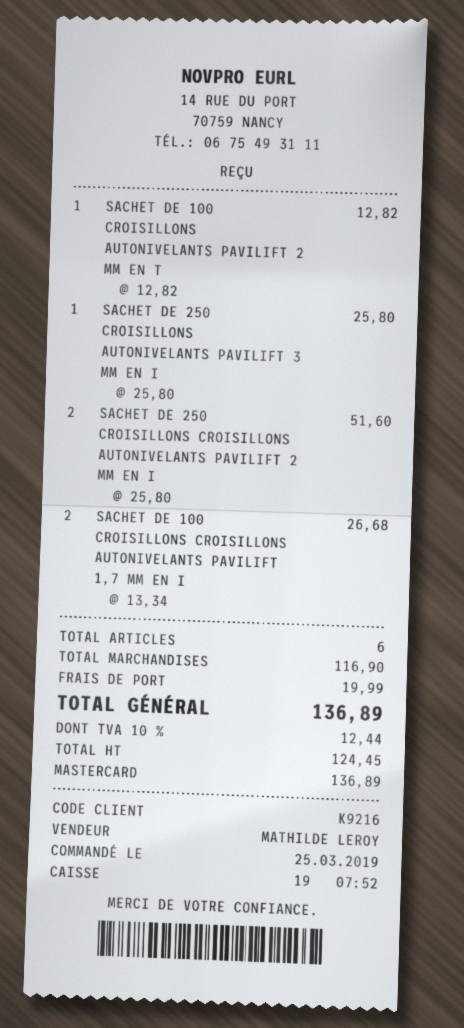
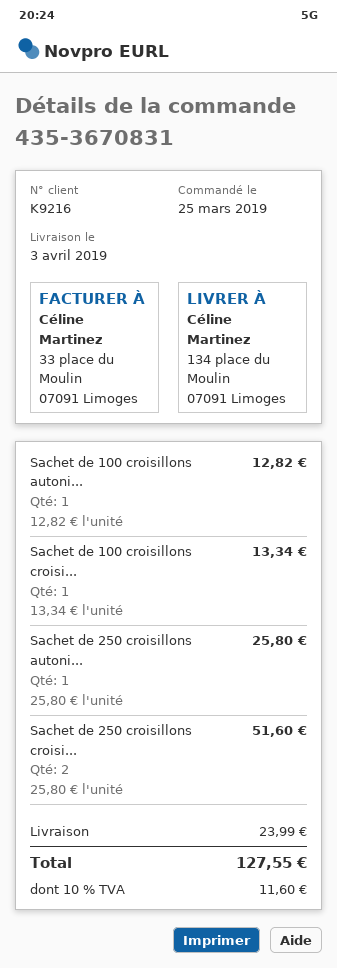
SACHET DE 100 CROISILLONS CROISILLONS AUTONIVELANTS PAVILIFT 1,7 MM EN I: 2 x 13.34 = 26.68 -> 1 x 13.34 = 13.34
shipping: 19.99 -> 23.99
tax: 10% = 12.44 -> 10% = 11.60
total: 136.89 -> 127.55

